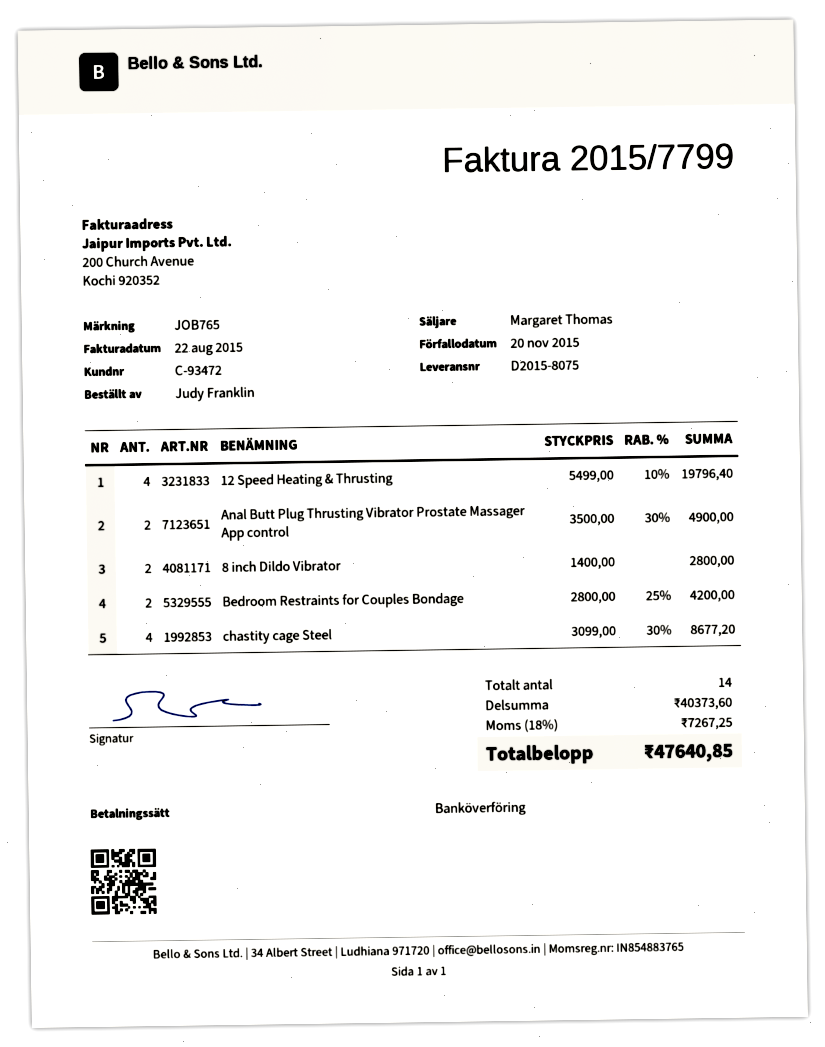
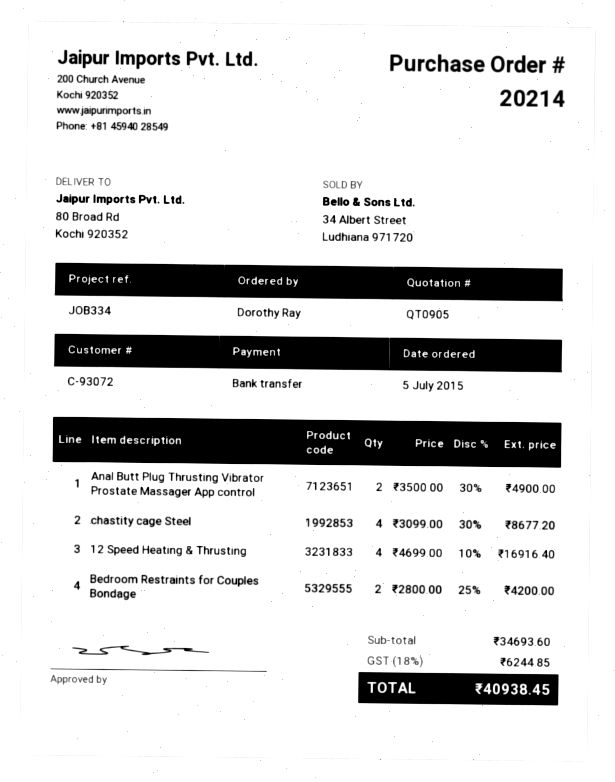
customer number: C-93472 -> C-93072
reference: JOB765 -> JOB334
ordered by: Judy Franklin -> Dorothy Ray
12 Speed Heating & Thrusting: 4 x 5499.00 - 10% = 19796.40 -> 4 x 4699.00 - 10% = 16916.40
8 inch Dildo Vibrator: 2 x 1400.00 = 2800.00 -> none
subtotal: 40373.60 -> 34693.60
tax: 18% = 7267.25 -> 18% = 6244.85
total: 47640.85 -> 40938.45

